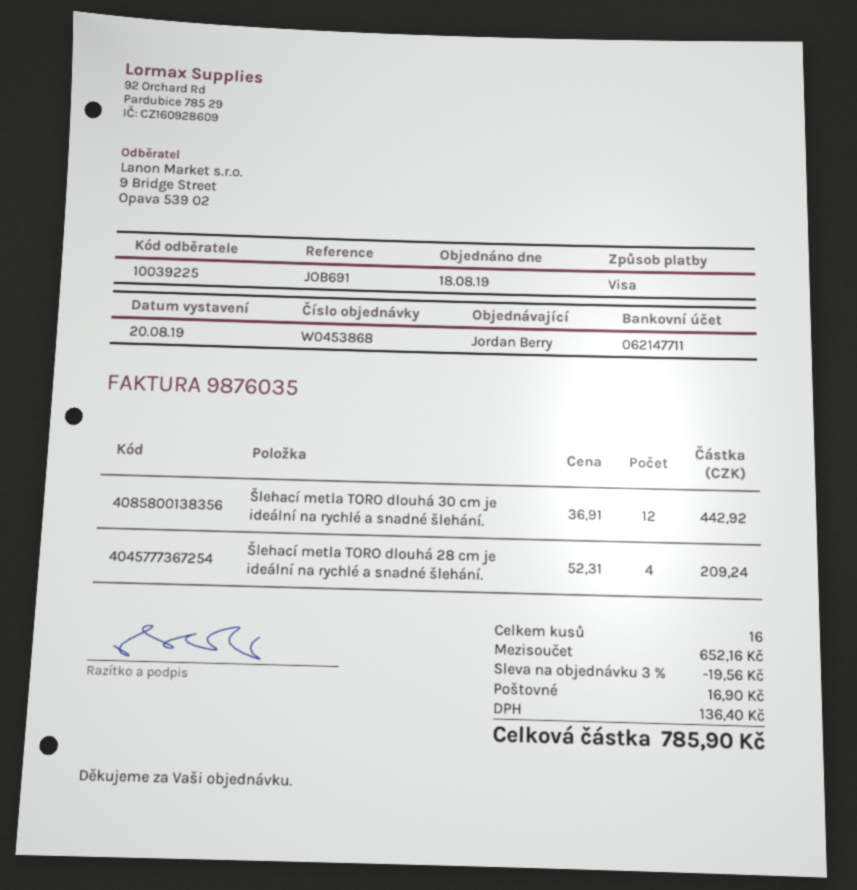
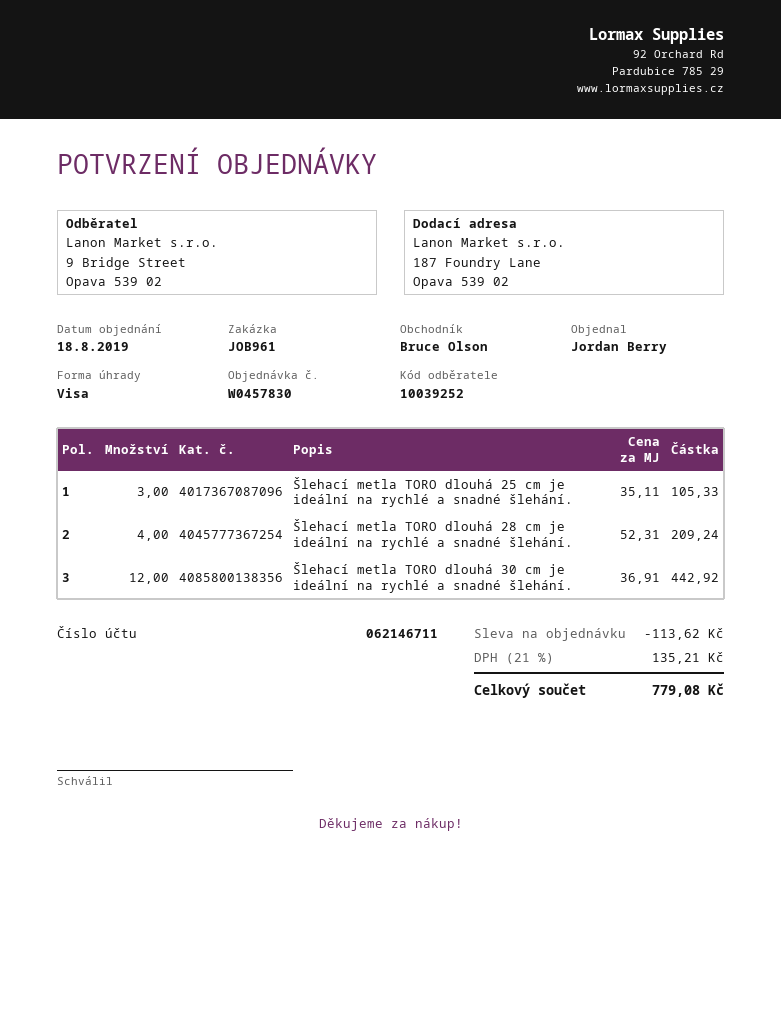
order number: W0453868 -> W0457830
customer number: 10039225 -> 10039252
reference: JOB691 -> JOB961
bank account: 062147711 -> 062146711
Šlehací metla TORO dlouhá 25 cm je ideální na rychlé a snadné šlehání.: none -> 3 x 35.11 = 105.33
discount: 19.56 -> 113.62
shipping: 16.90 -> none
tax: 136.40 -> 135.21
total: 785.90 -> 779.08

